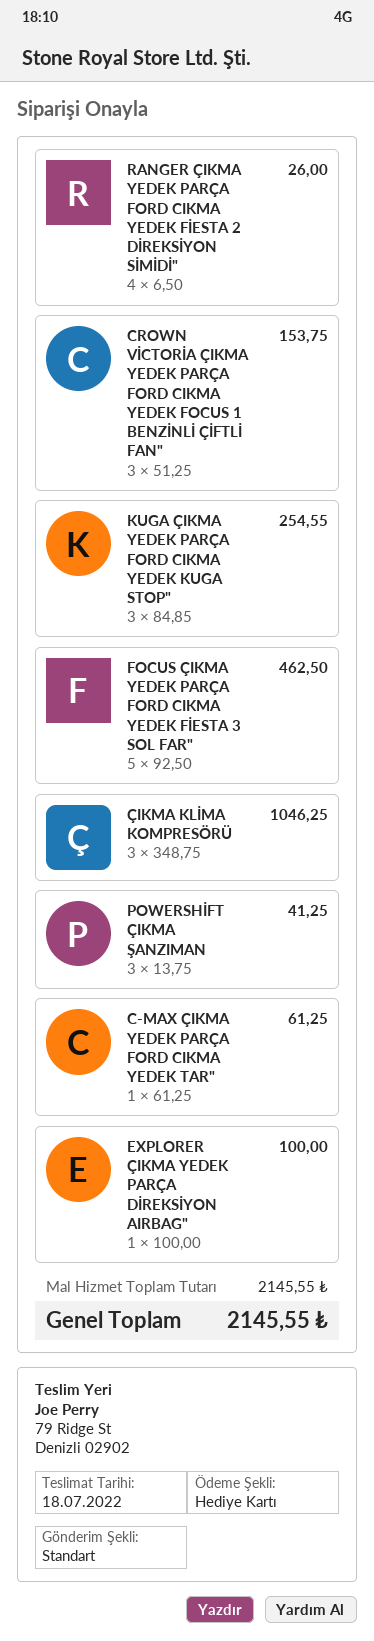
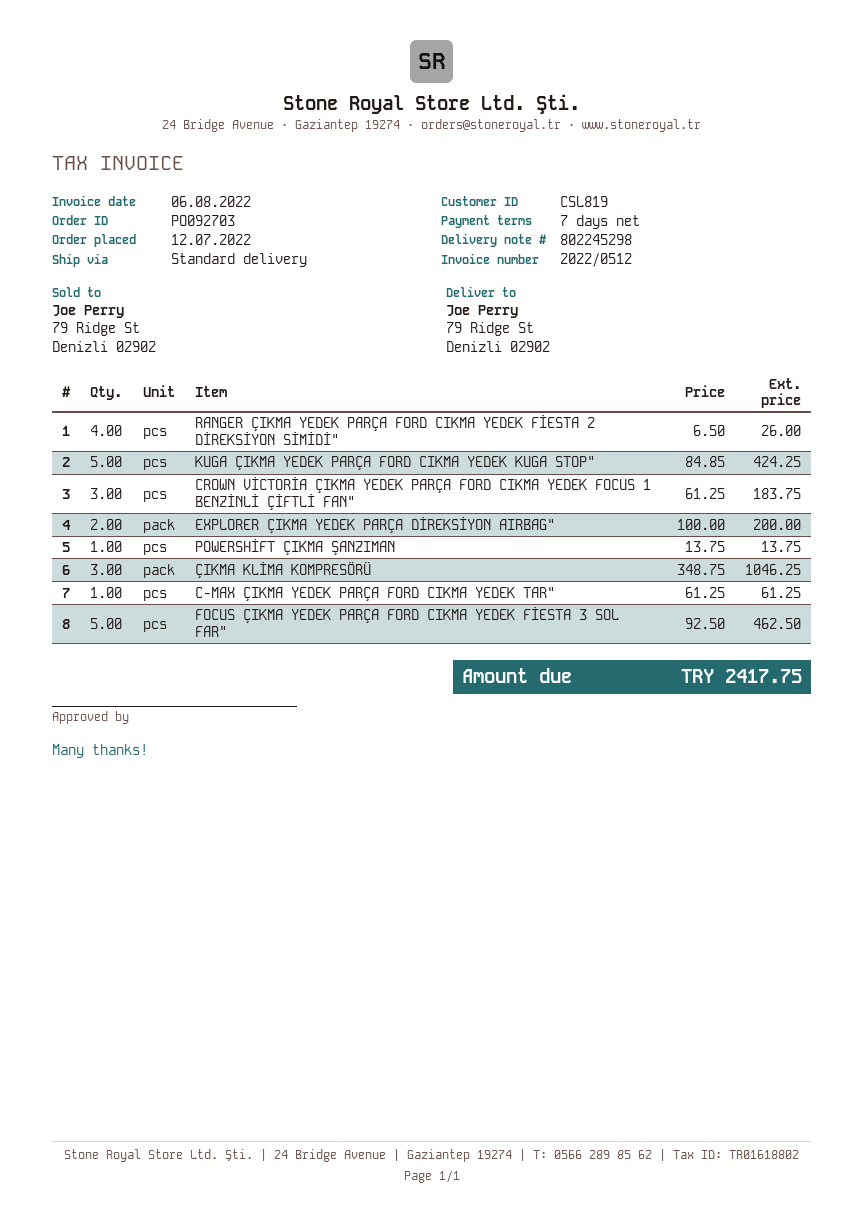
CROWN VİCTORİA ÇIKMA YEDEK PARÇA FORD CIKMA YEDEK FOCUS 1 BENZİNLİ ÇİFTLİ FAN": 3 x 51.25 = 153.75 -> 3 x 61.25 = 183.75
KUGA ÇIKMA YEDEK PARÇA FORD CIKMA YEDEK KUGA STOP": 3 x 84.85 = 254.55 -> 5 x 84.85 = 424.25
POWERSHİFT ÇIKMA ŞANZIMAN: 3 x 13.75 = 41.25 -> 1 x 13.75 = 13.75
EXPLORER ÇIKMA YEDEK PARÇA DİREKSİYON AIRBAG": 1 x 100.00 = 100.00 -> 2 x 100.00 = 200.00
total: 2145.55 -> 2417.75

